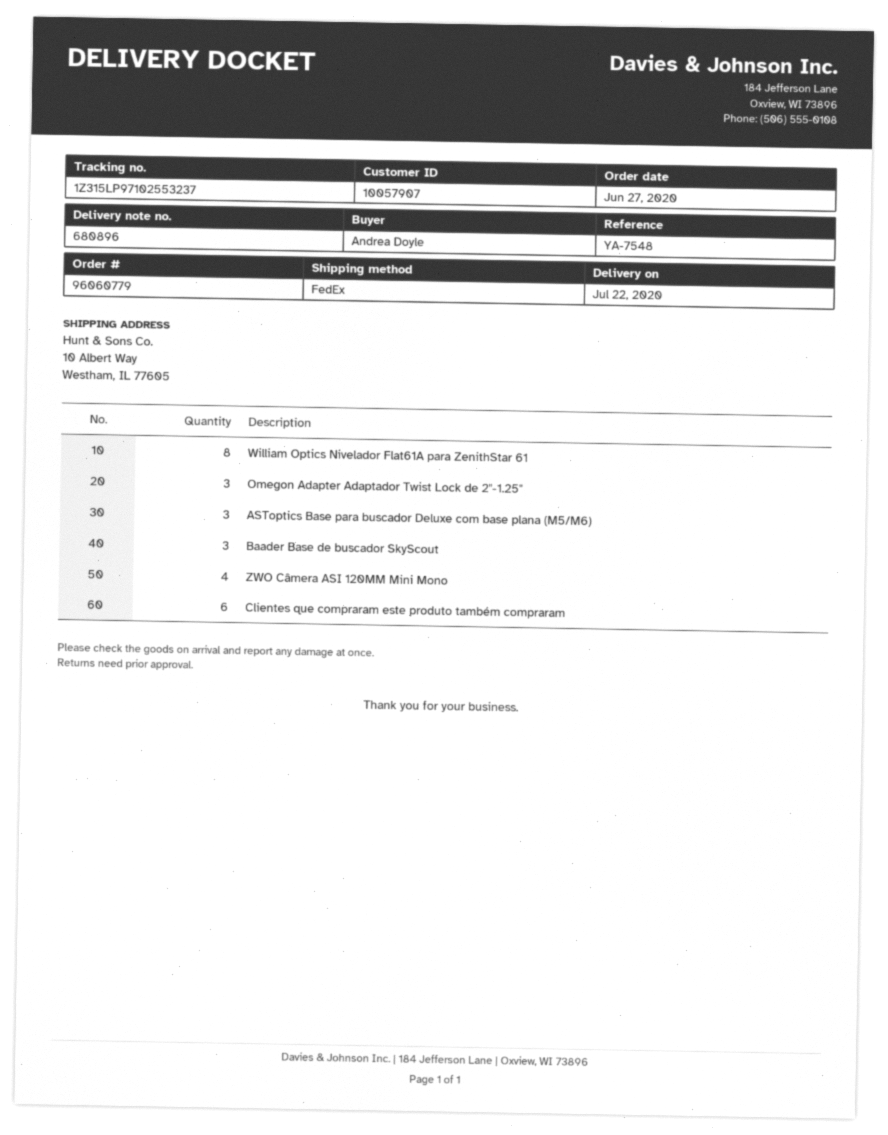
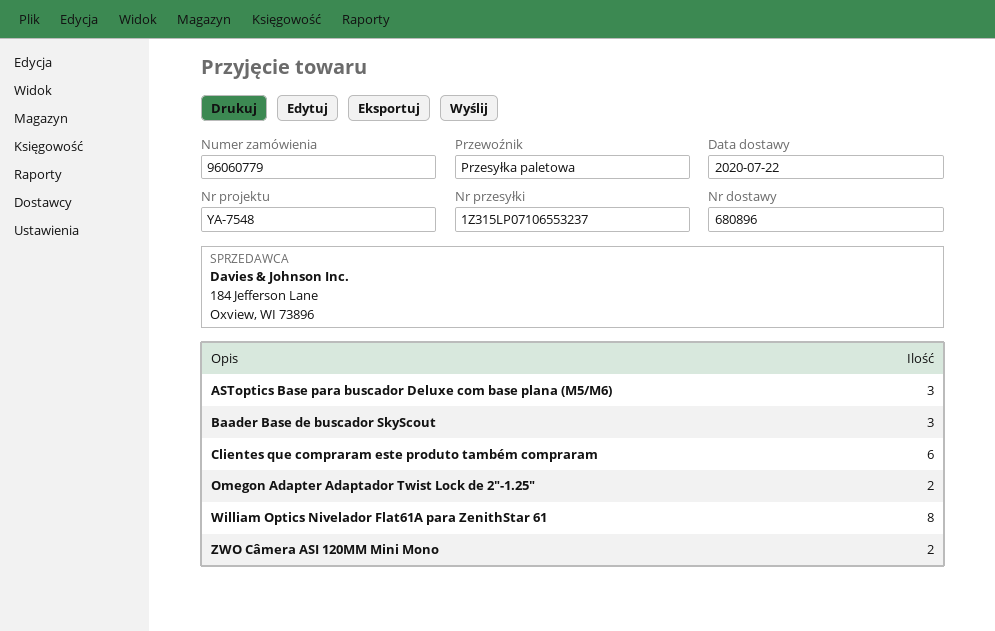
shipping method: FedEx -> pallet freight
tracking number: 1Z315LP97102553237 -> 1Z315LP07106553237
Omegon Adapter Adaptador Twist Lock de 2"-1.25": 3 -> 2
ZWO Câmera ASI 120MM Mini Mono: 4 -> 2

